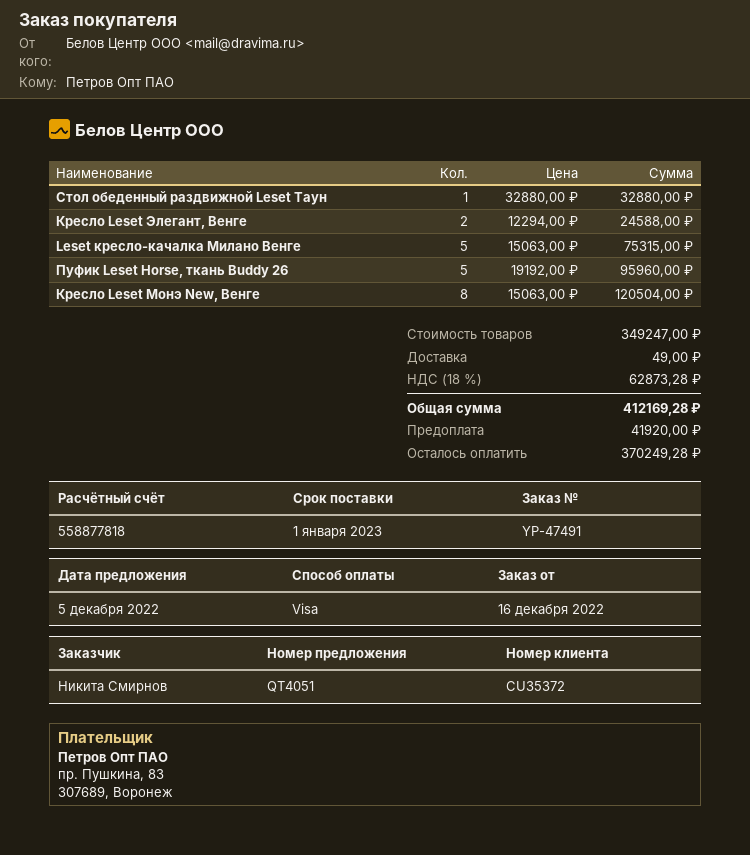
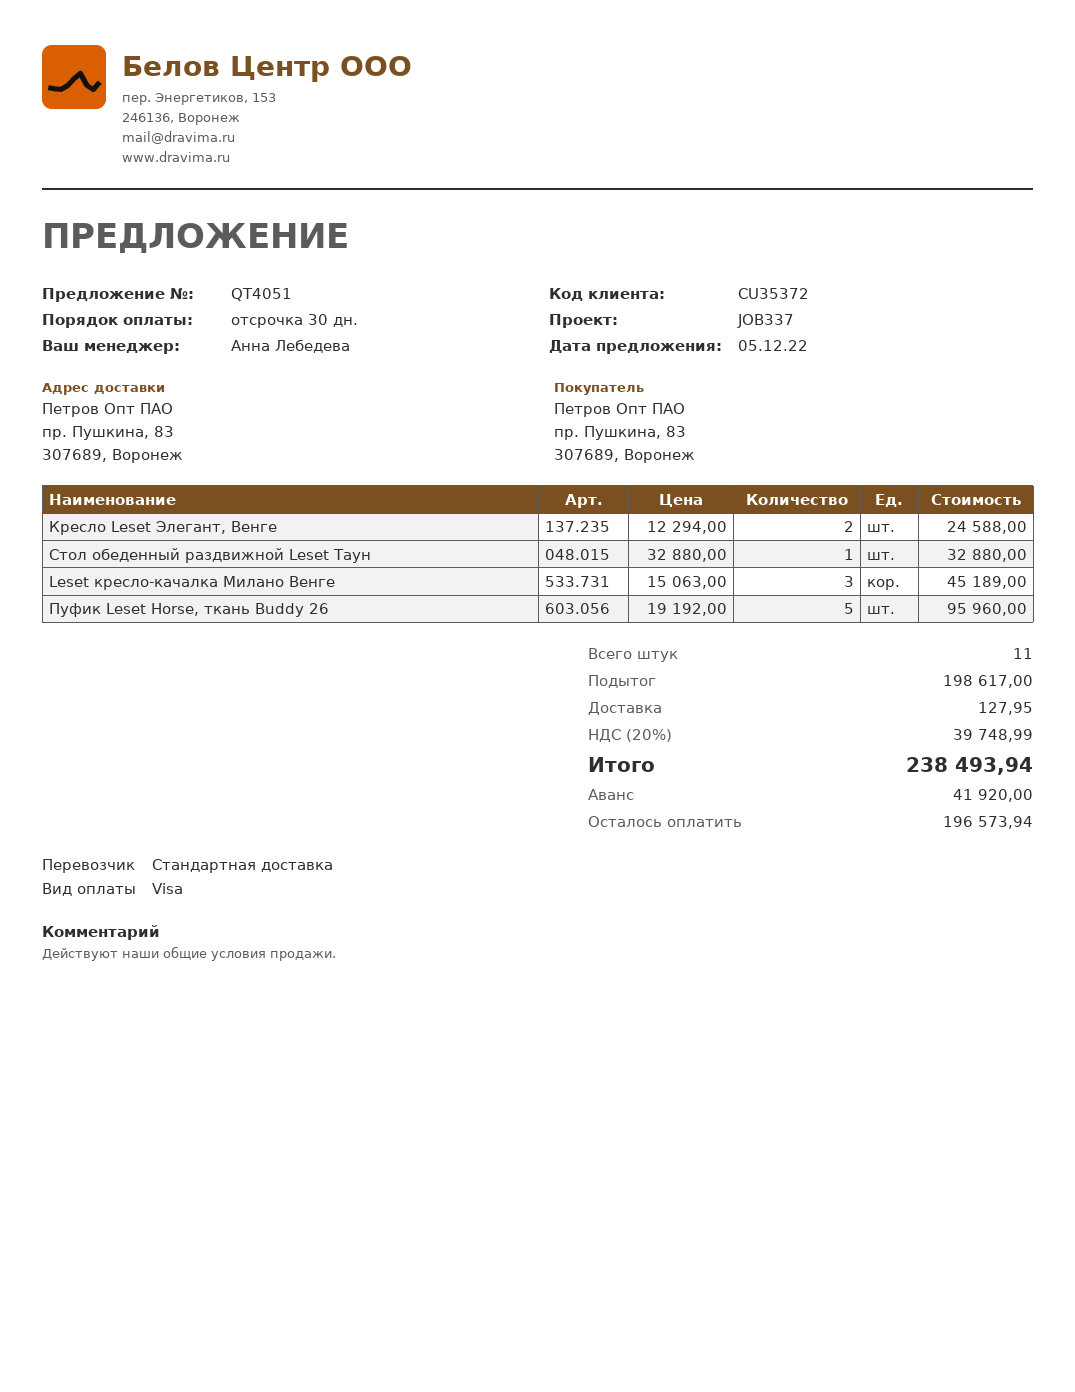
Leset кресло-качалка Милано Венге: 5 x 15063.00 = 75315.00 -> 3 x 15063.00 = 45189.00
Кресло Leset Монэ New, Венге: 8 x 15063.00 = 120504.00 -> none
subtotal: 349247.00 -> 198617.00
shipping: 49.00 -> 127.95
tax: 18% = 62873.28 -> 20% = 39748.99
total: 412169.28 -> 238493.94
balance: 370249.28 -> 196573.94

